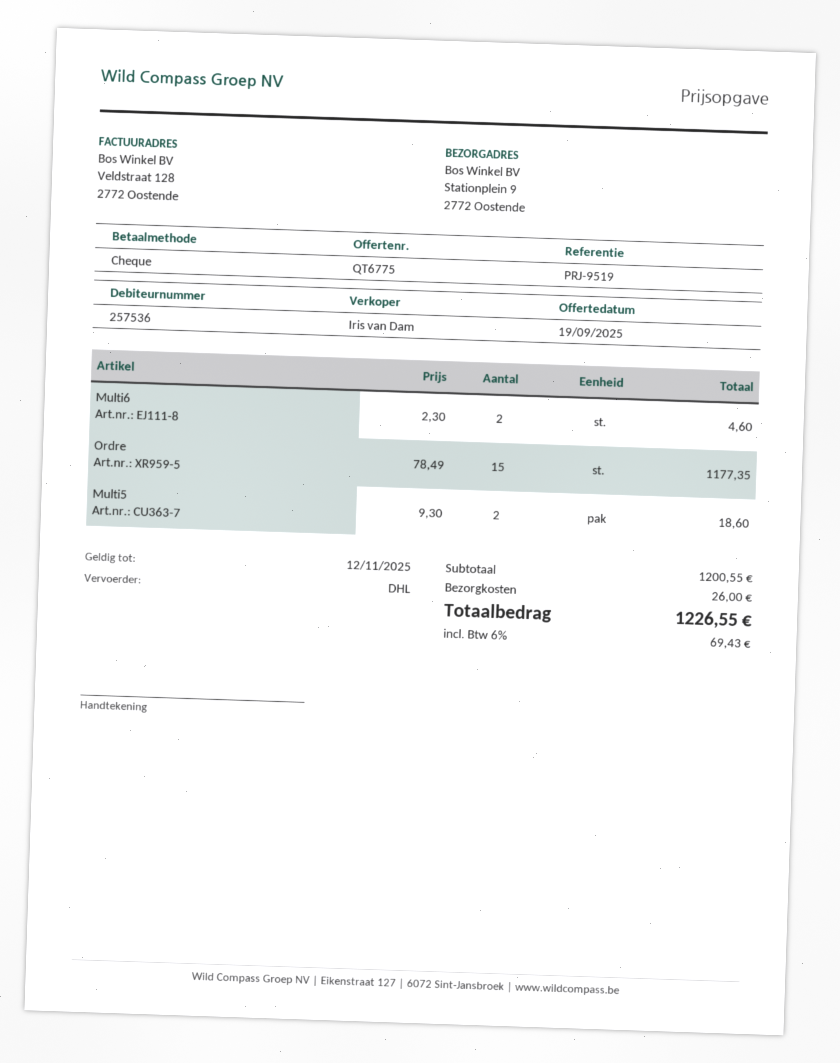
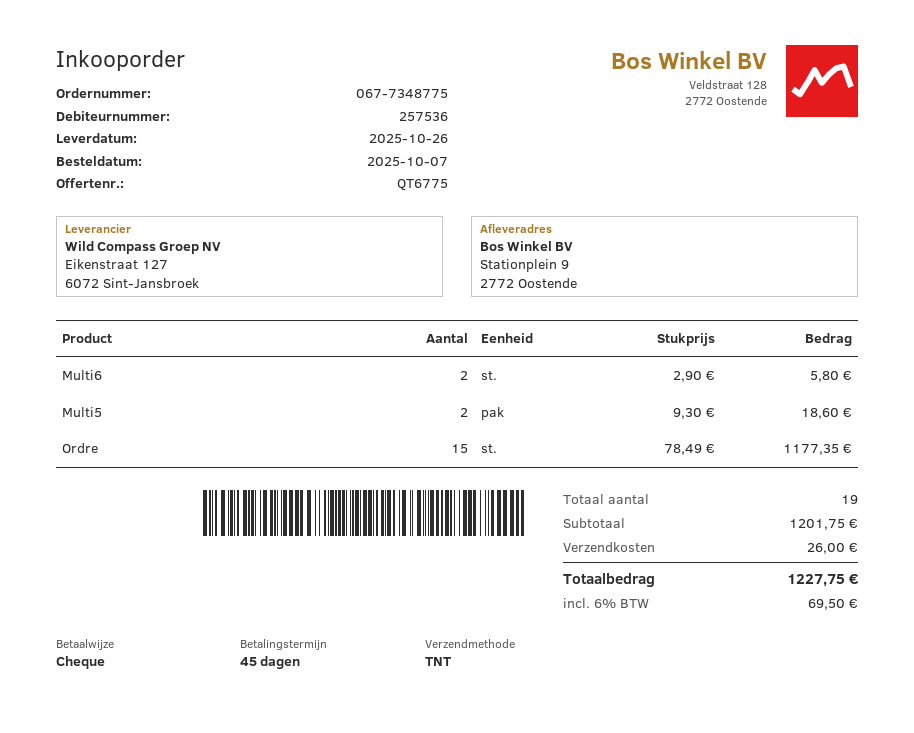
shipping method: DHL -> TNT
Multi6: 2 x 2.30 = 4.60 -> 2 x 2.90 = 5.80
subtotal: 1200.55 -> 1201.75
tax: 6% = 69.43 -> 6% = 69.50
total: 1226.55 -> 1227.75

